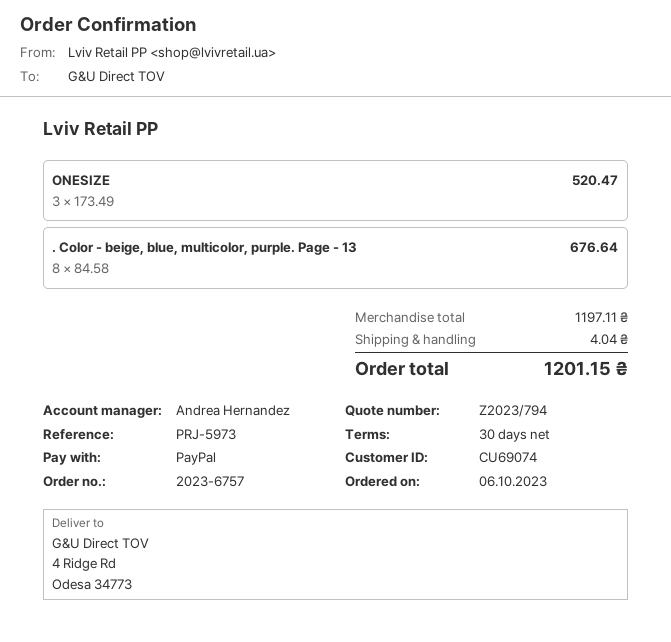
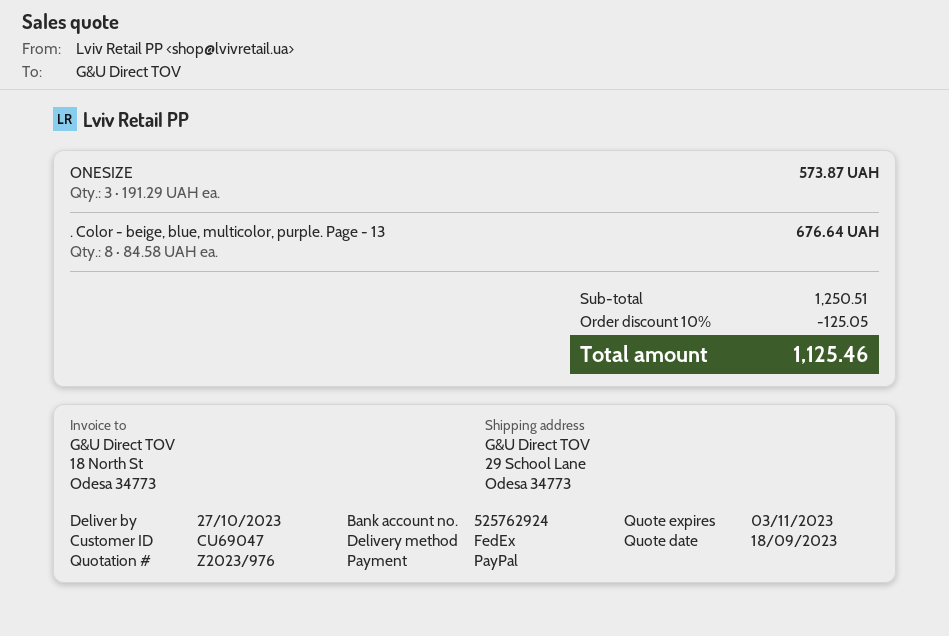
quote number: Z2023/794 -> Z2023/976
customer number: CU69074 -> CU69047
ship to: 4 Ridge Rd, Odesa 34773 -> 29 School Lane, Odesa 34773
ONESIZE: 3 x 173.49 = 520.47 -> 3 x 191.29 = 573.87
subtotal: 1197.11 -> 1250.51
discount: none -> 10% = 125.05
shipping: 4.04 -> none
total: 1201.15 -> 1125.46

